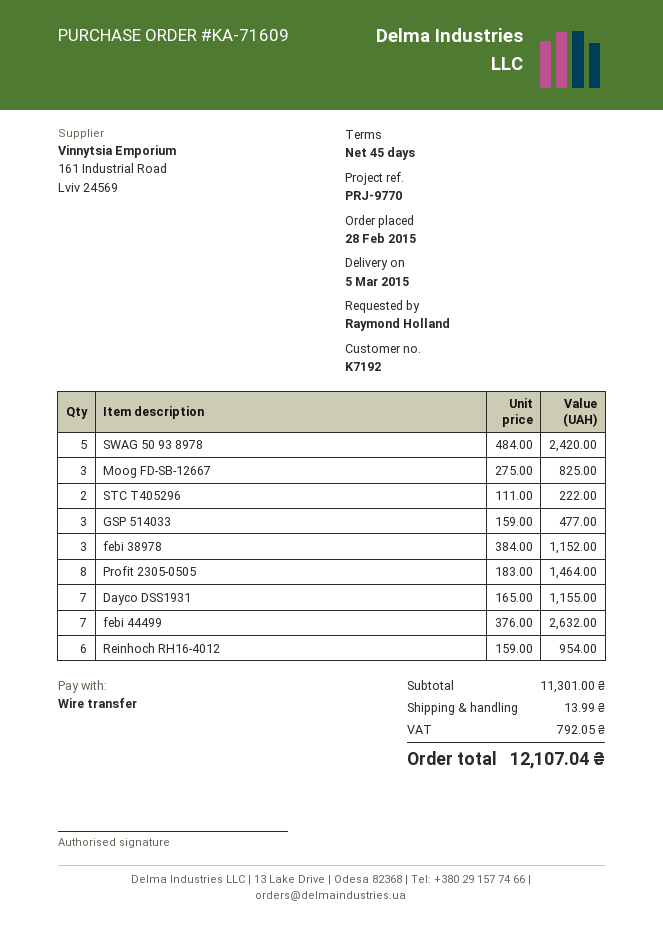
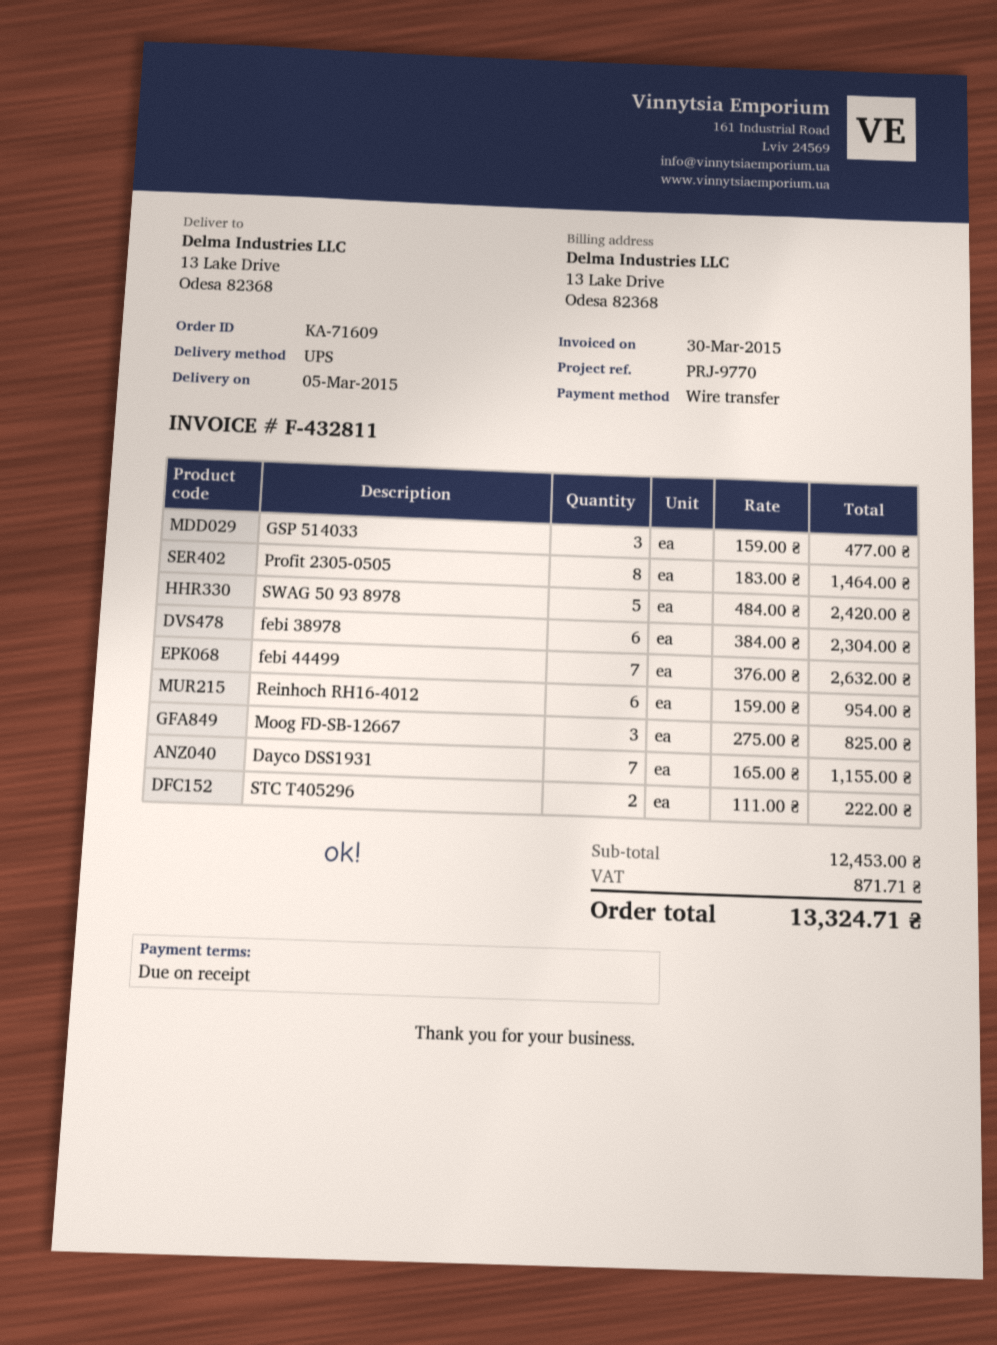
payment terms: 45 days -> on receipt
febi 38978: 3 x 384.00 = 1152.00 -> 6 x 384.00 = 2304.00
subtotal: 11301.00 -> 12453.00
shipping: 13.99 -> none
tax: 792.05 -> 871.71
total: 12107.04 -> 13324.71

